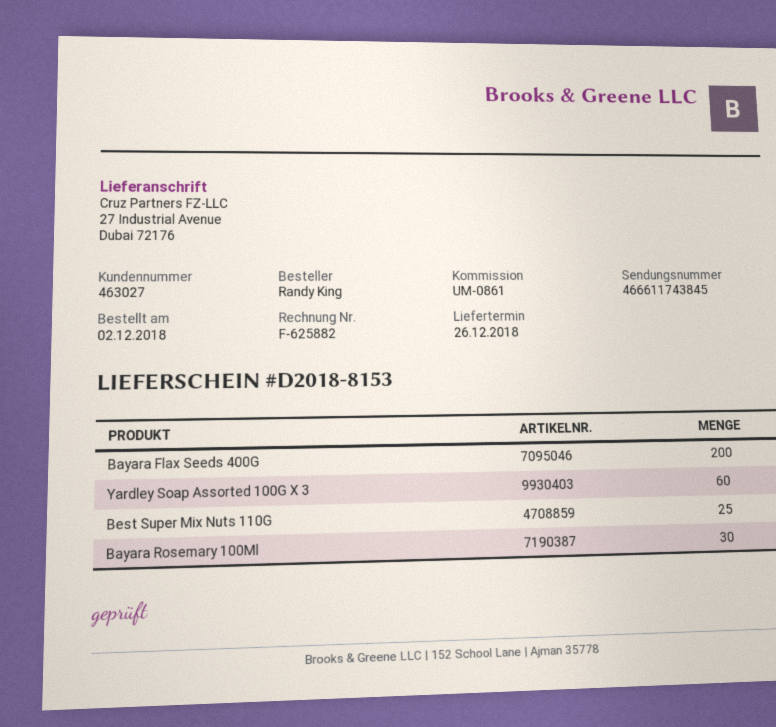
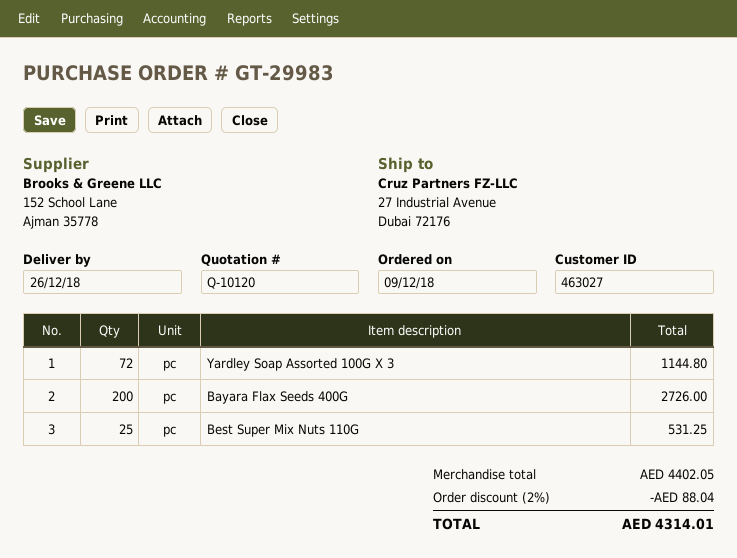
order date: 2018-12-02 -> 2018-12-09
Yardley Soap Assorted 100G X 3: 60 -> 72
Bayara Rosemary 100Ml: 30 -> none

